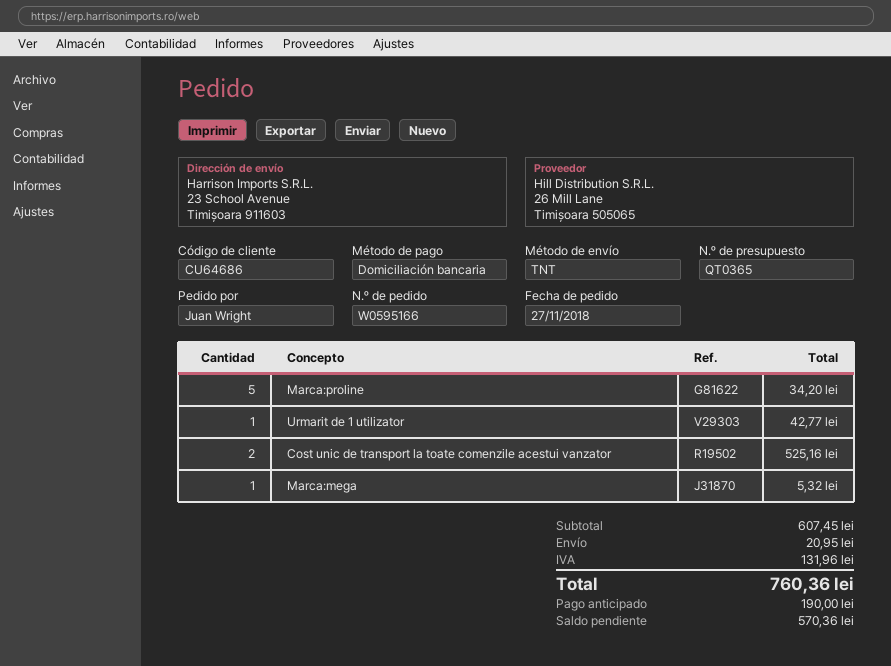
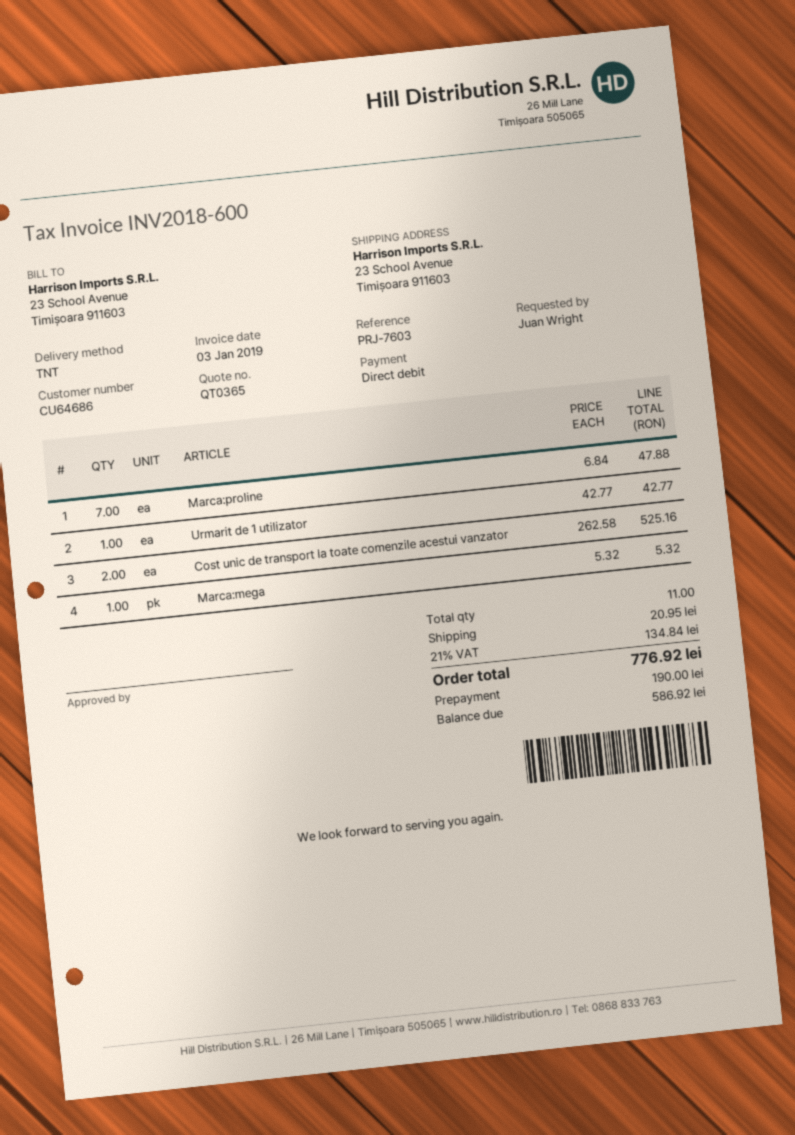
Marca:proline: 5 for 34.20 -> 7 for 47.88
tax: 131.96 -> 134.84
total: 760.36 -> 776.92
balance: 570.36 -> 586.92

